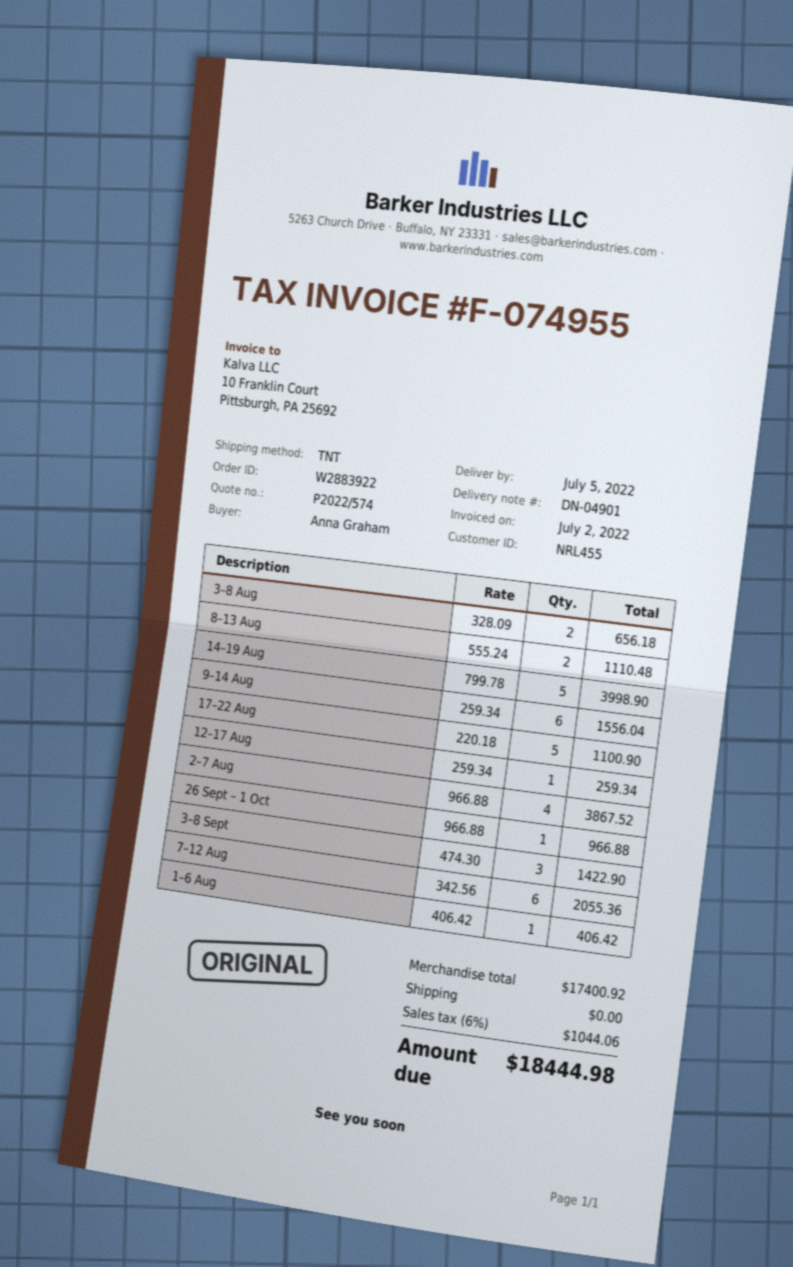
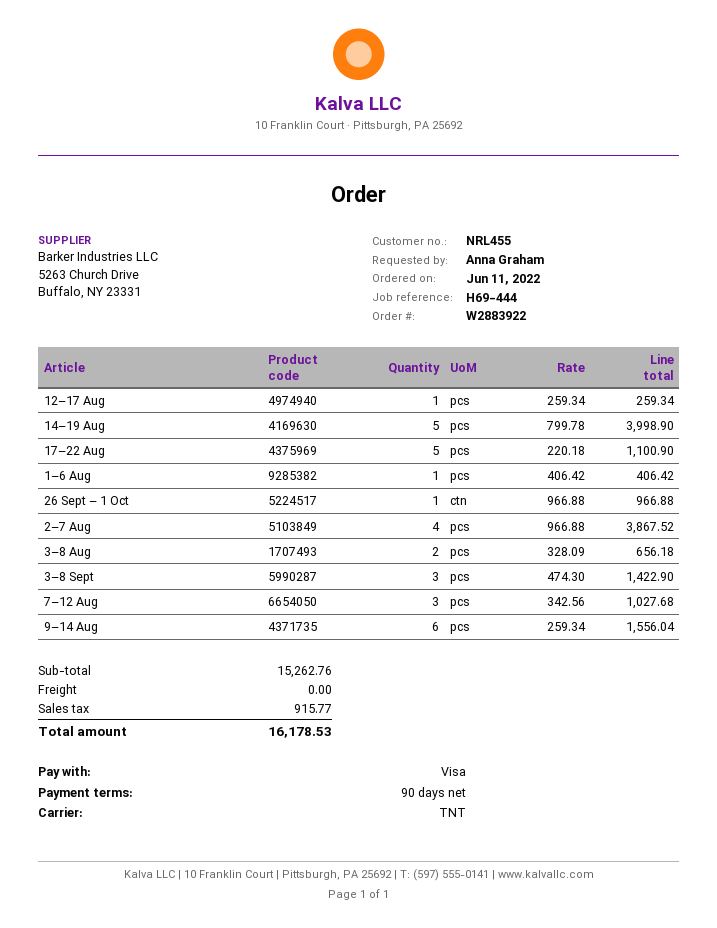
8–13 Aug: 2 x 555.24 = 1110.48 -> none
7–12 Aug: 6 x 342.56 = 2055.36 -> 3 x 342.56 = 1027.68
subtotal: 17400.92 -> 15262.76
tax: 1044.06 -> 915.77
total: 18444.98 -> 16178.53

